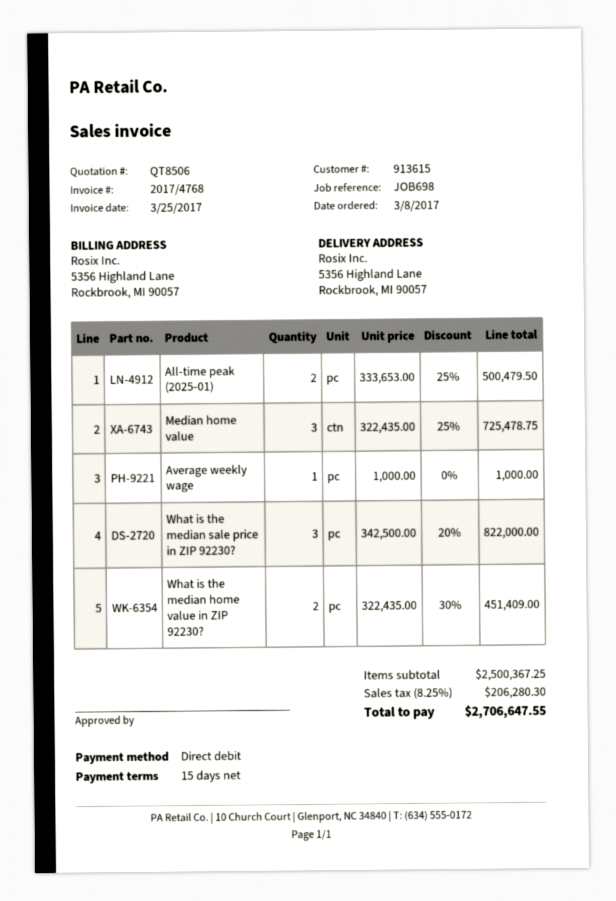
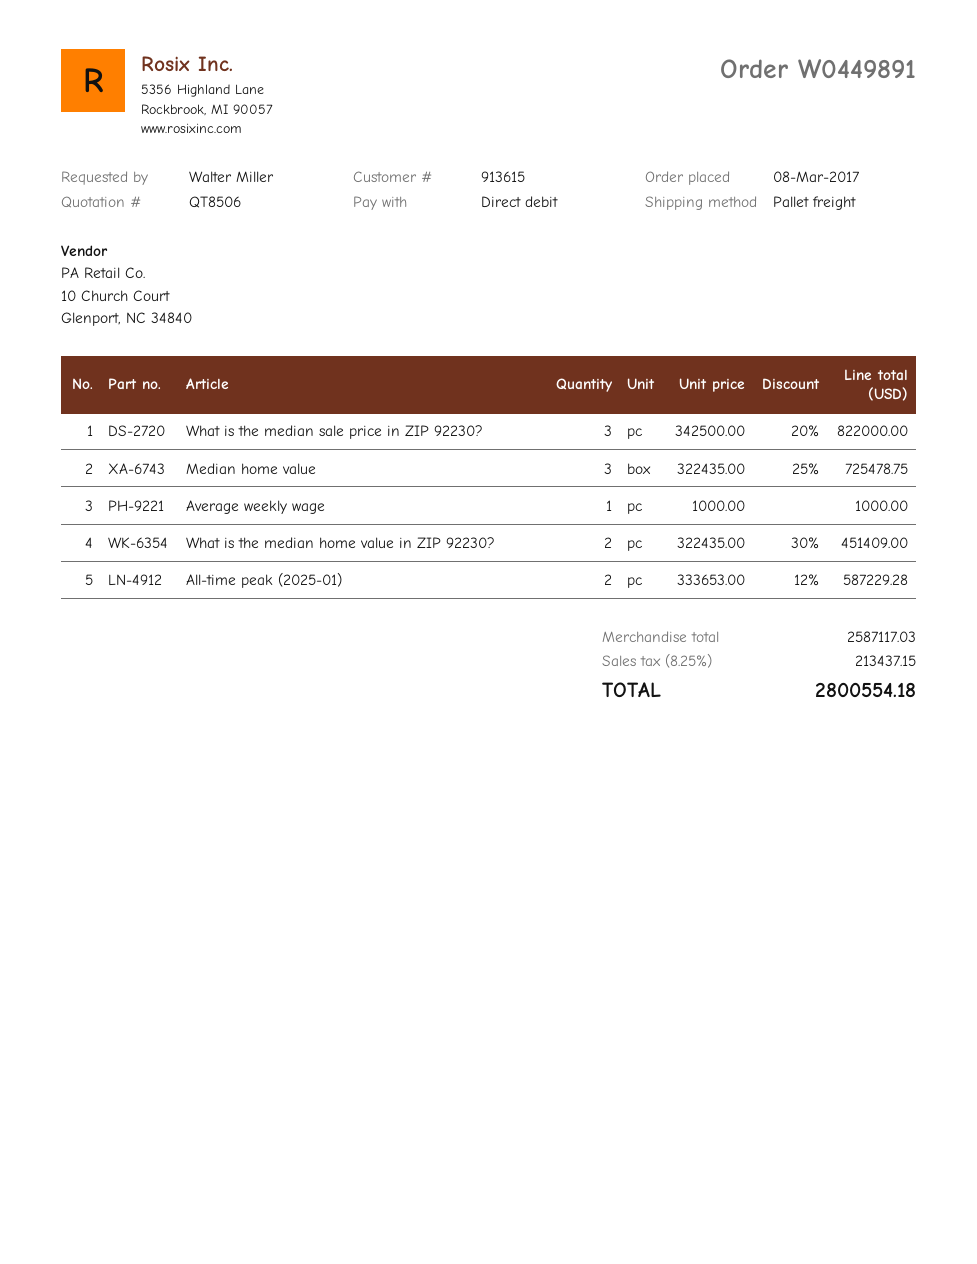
All-time peak (2025-01): 2 x 333653.00 - 25% = 500479.50 -> 2 x 333653.00 - 12% = 587229.28
subtotal: 2500367.25 -> 2587117.03
tax: 8.25% = 206280.30 -> 8.25% = 213437.15
total: 2706647.55 -> 2800554.18

